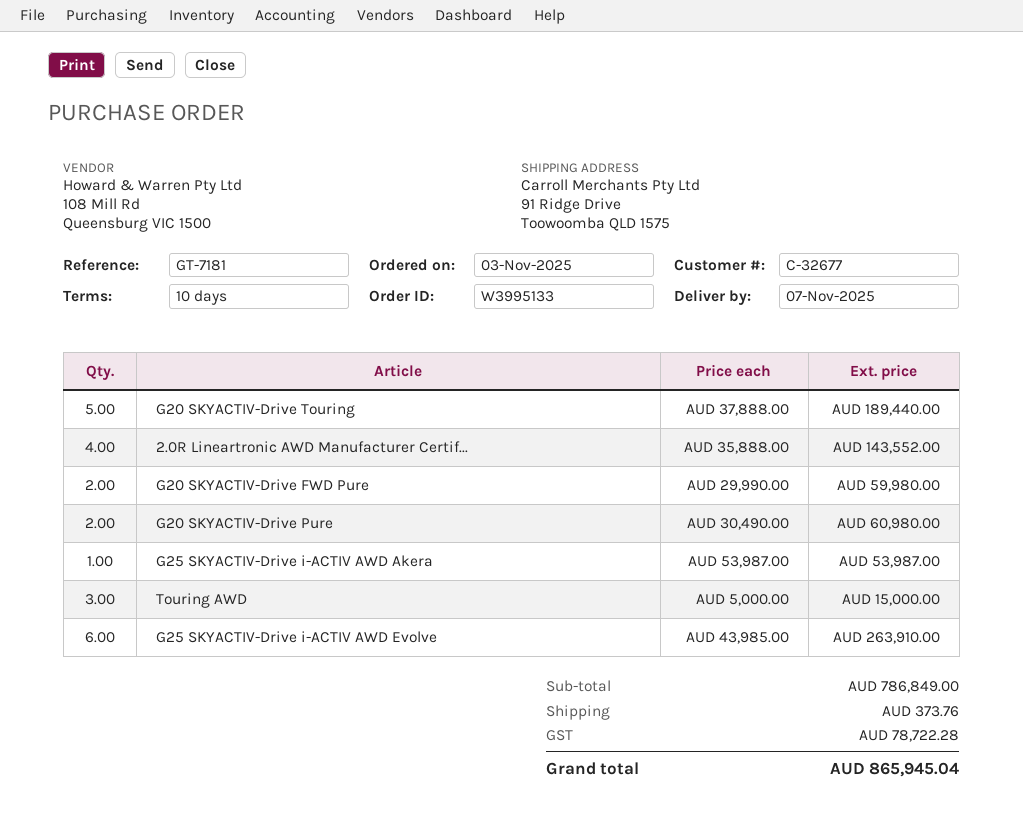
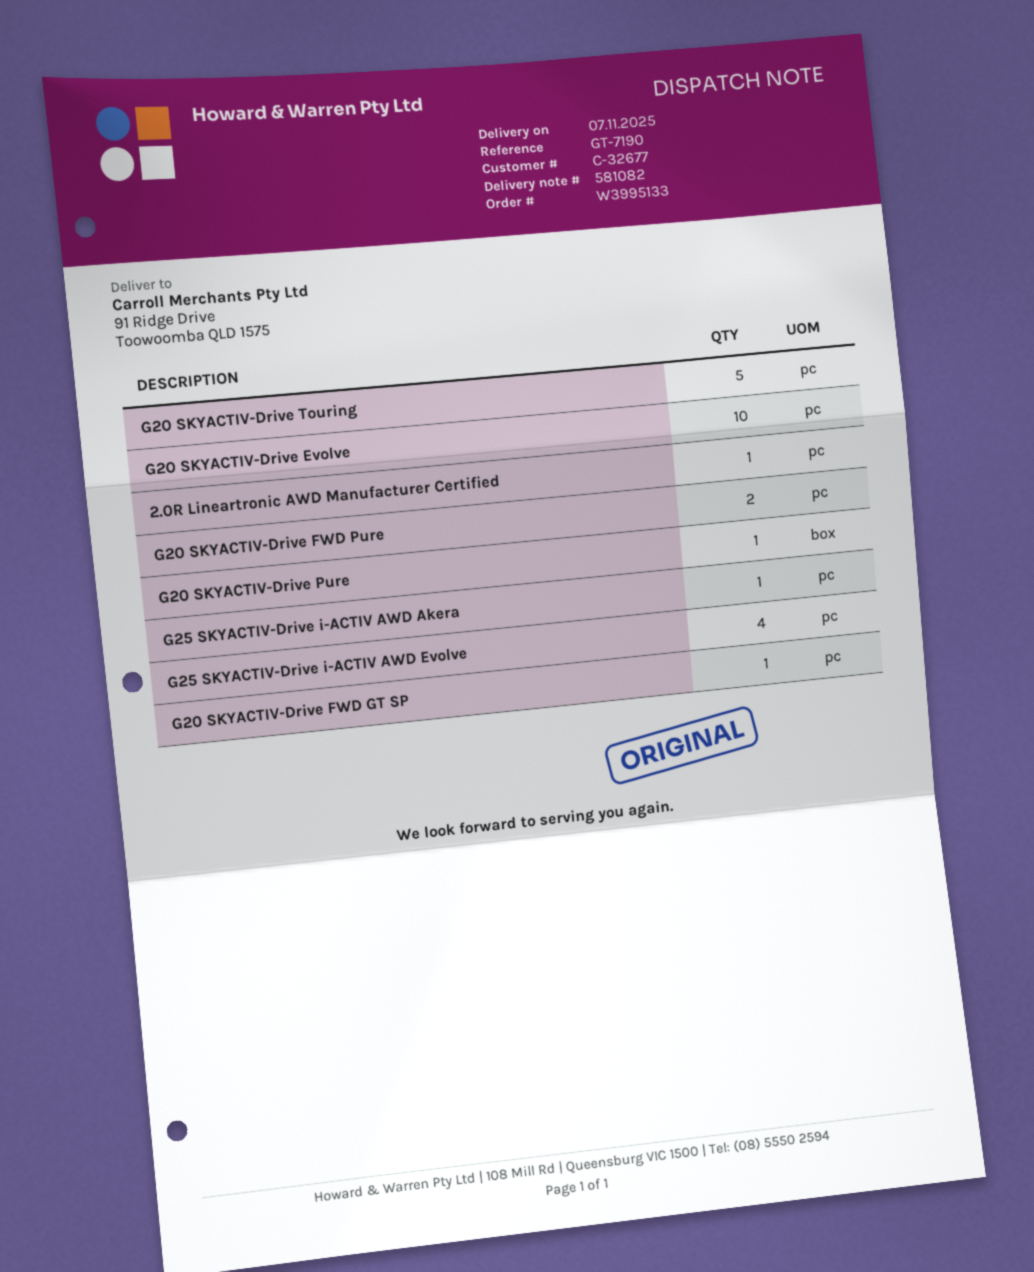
reference: GT-7181 -> GT-7190
2.0R Lineartronic AWD Manufacturer Certif...: 4 -> 1
G20 SKYACTIV-Drive Pure: 2 -> 1
Touring AWD: 3 -> none
G25 SKYACTIV-Drive i-ACTIV AWD Evolve: 6 -> 4
G20 SKYACTIV-Drive Evolve: none -> 10
G20 SKYACTIV-Drive FWD GT SP: none -> 1

